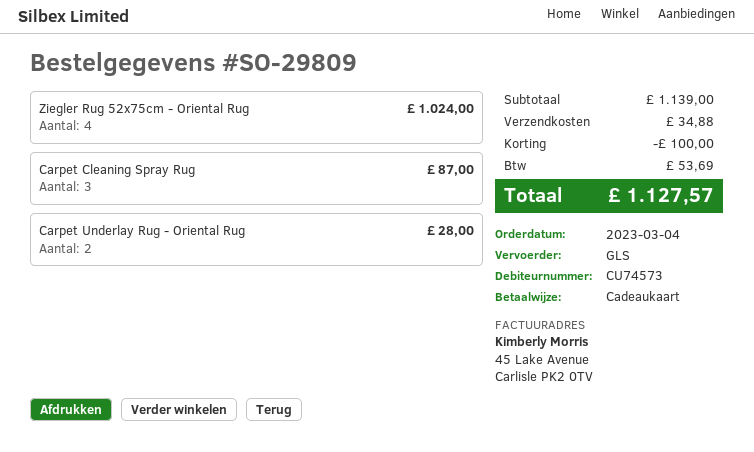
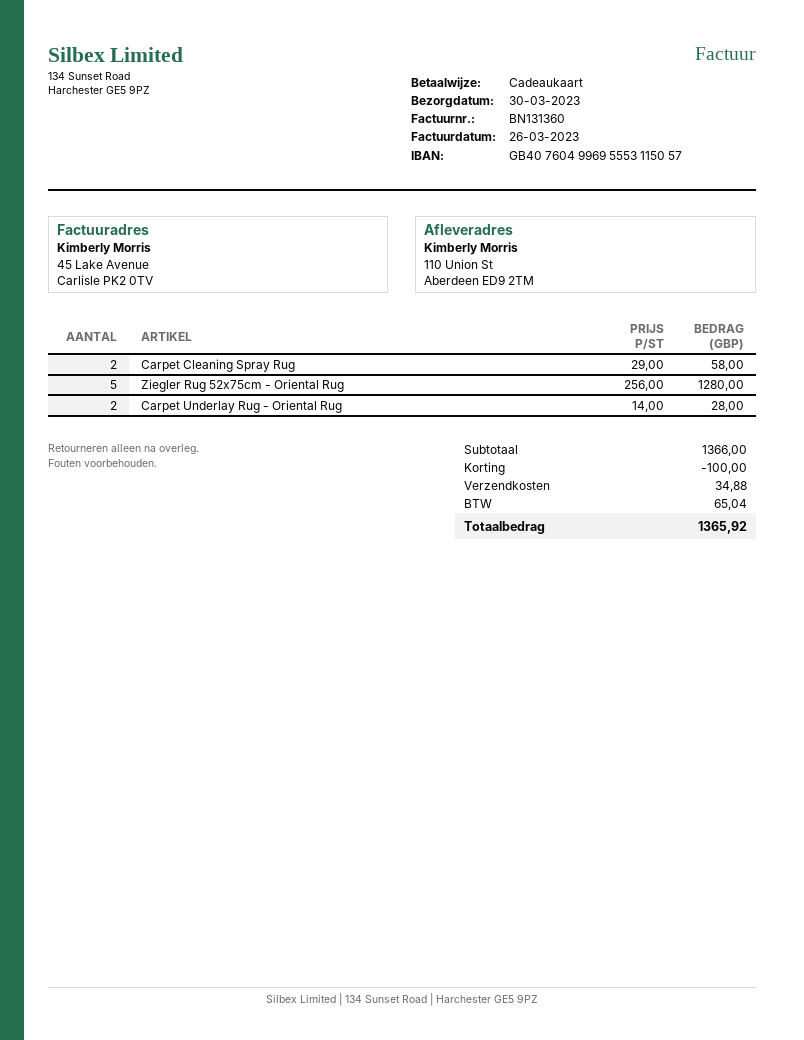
Ziegler Rug 52x75cm - Oriental Rug: 4 for 1024.00 -> 5 for 1280.00
Carpet Cleaning Spray Rug: 3 for 87.00 -> 2 for 58.00
subtotal: 1139.00 -> 1366.00
tax: 53.69 -> 65.04
total: 1127.57 -> 1365.92

